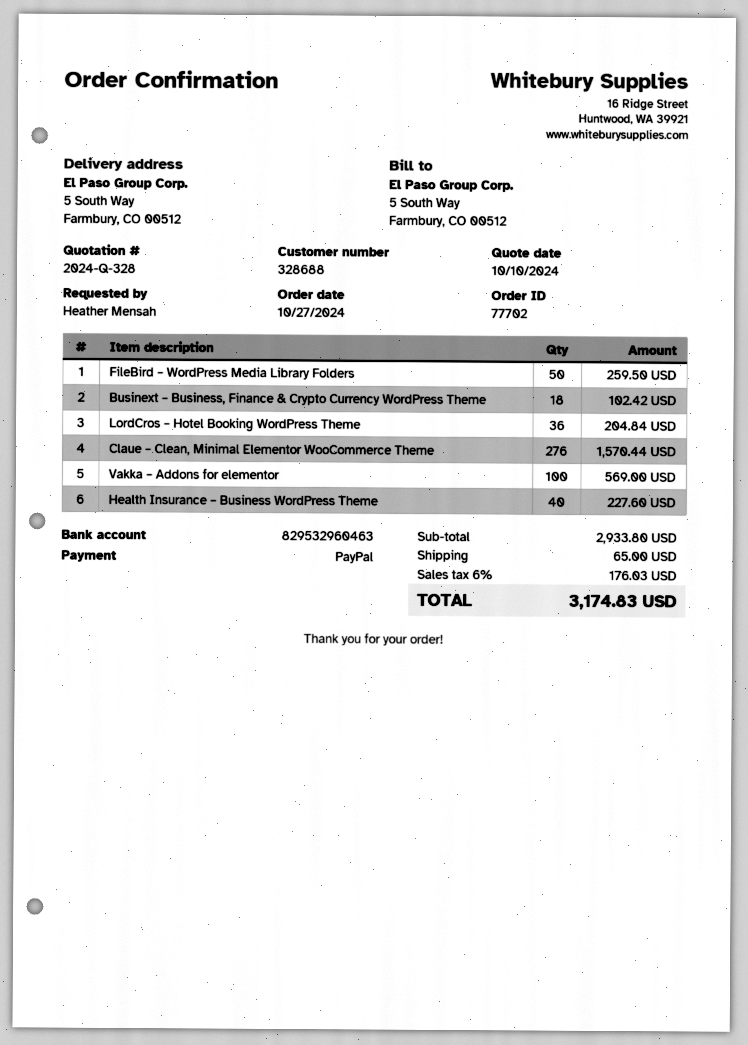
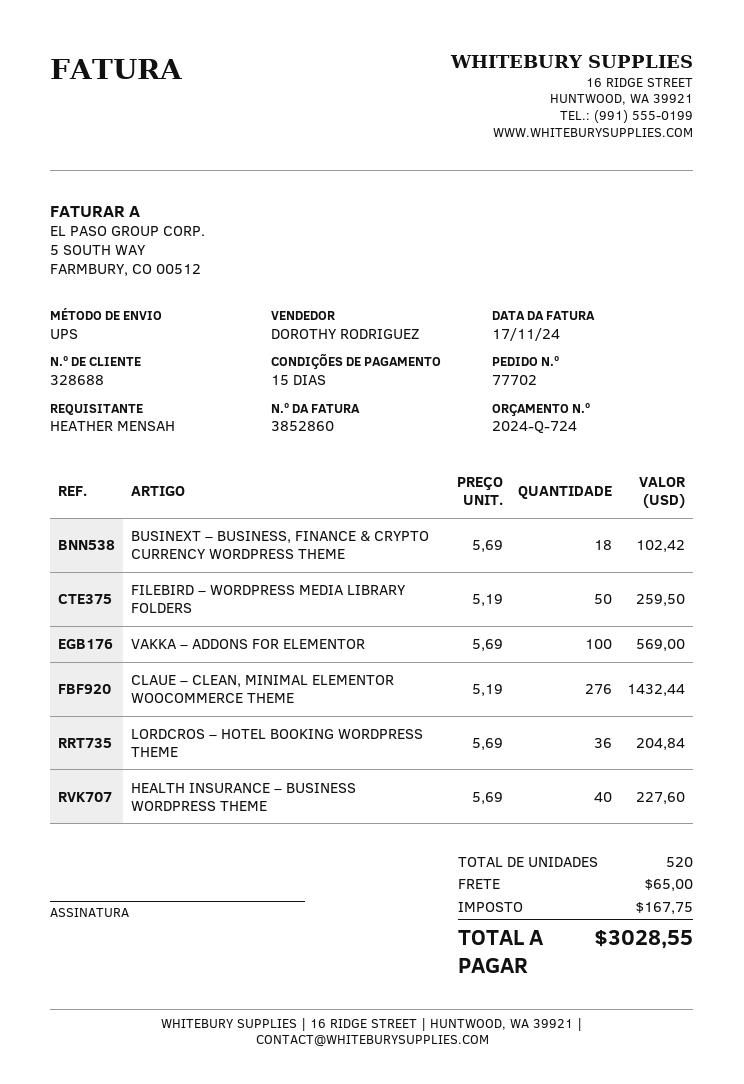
quote number: 2024-Q-328 -> 2024-Q-724
Claue – Clean, Minimal Elementor WooCommerce Theme: 276 for 1570.44 -> 276 for 1432.44
tax: 176.03 -> 167.75
total: 3174.83 -> 3028.55

